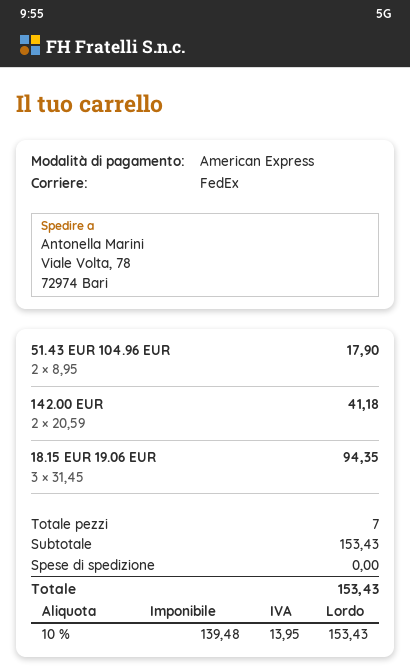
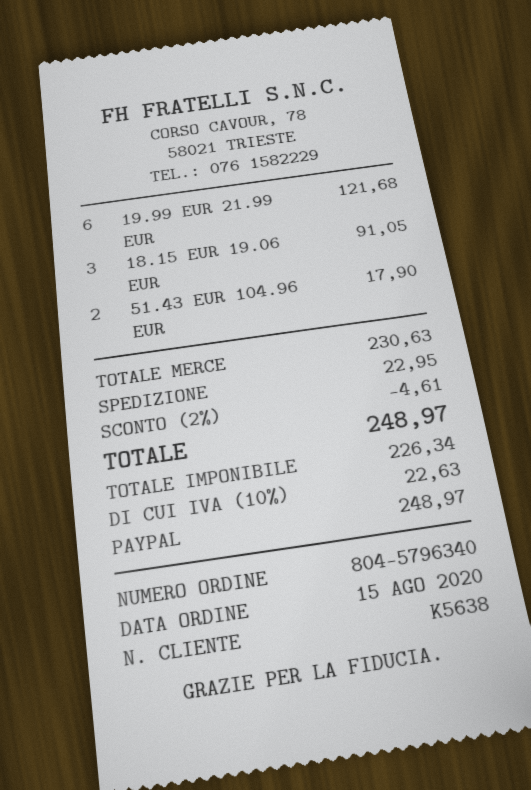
payment method: American Express -> PayPal
142.00 EUR: 2 for 41.18 -> none
18.15 EUR 19.06 EUR: 3 for 94.35 -> 3 for 91.05
19.99 EUR 21.99 EUR: none -> 6 for 121.68
subtotal: 153.43 -> 230.63
discount: none -> 2% = 4.61
shipping: 0.00 -> 22.95
net: 139.48 -> 226.34
tax: 10% = 13.95 -> 10% = 22.63
total: 153.43 -> 248.97

